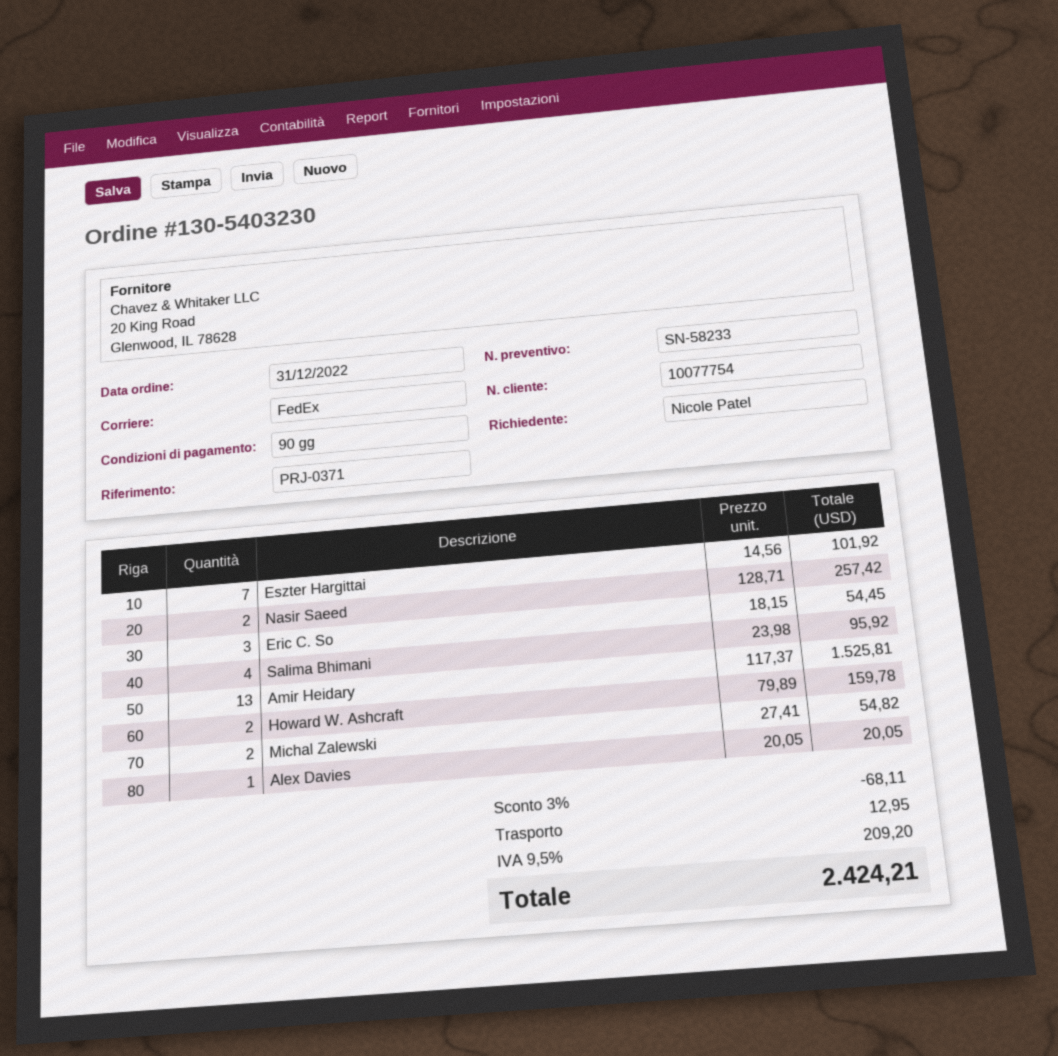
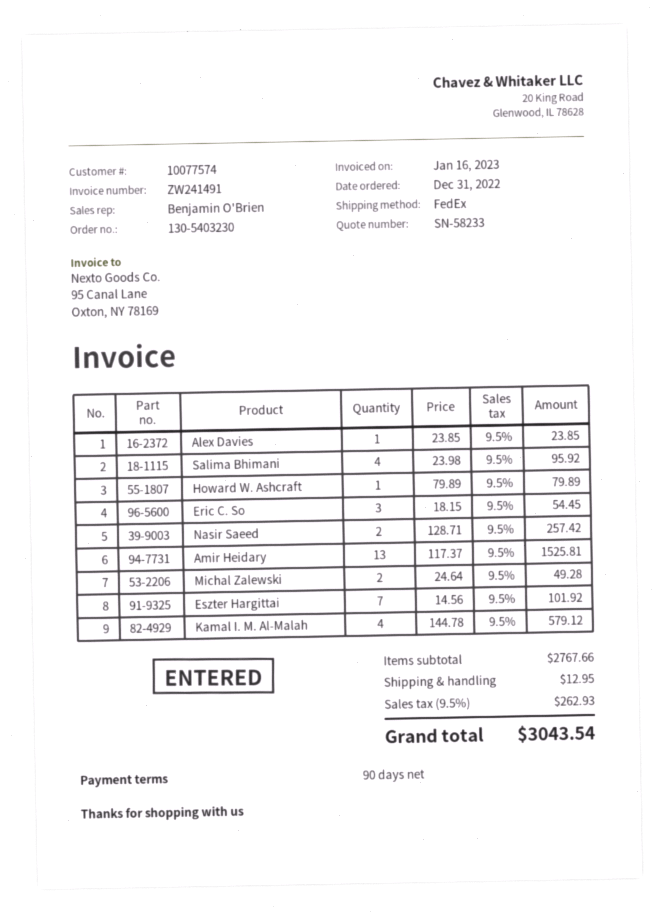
customer number: 10077754 -> 10077574
Howard W. Ashcraft: 2 x 79.89 = 159.78 -> 1 x 79.89 = 79.89
Michal Zalewski: 2 x 27.41 = 54.82 -> 2 x 24.64 = 49.28
Alex Davies: 1 x 20.05 = 20.05 -> 1 x 23.85 = 23.85
Kamal I. M. Al-Malah: none -> 4 x 144.78 = 579.12
discount: 3% = 68.11 -> none
tax: 9.5% = 209.20 -> 9.5% = 262.93
total: 2424.21 -> 3043.54

